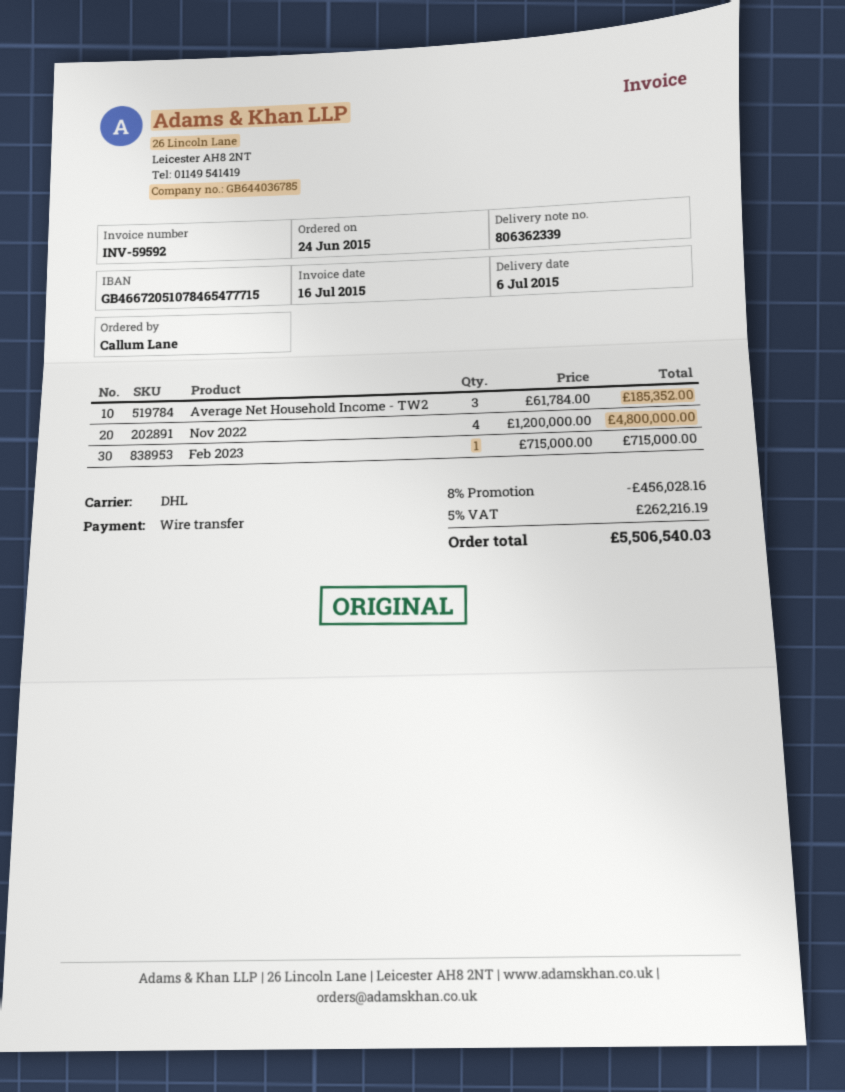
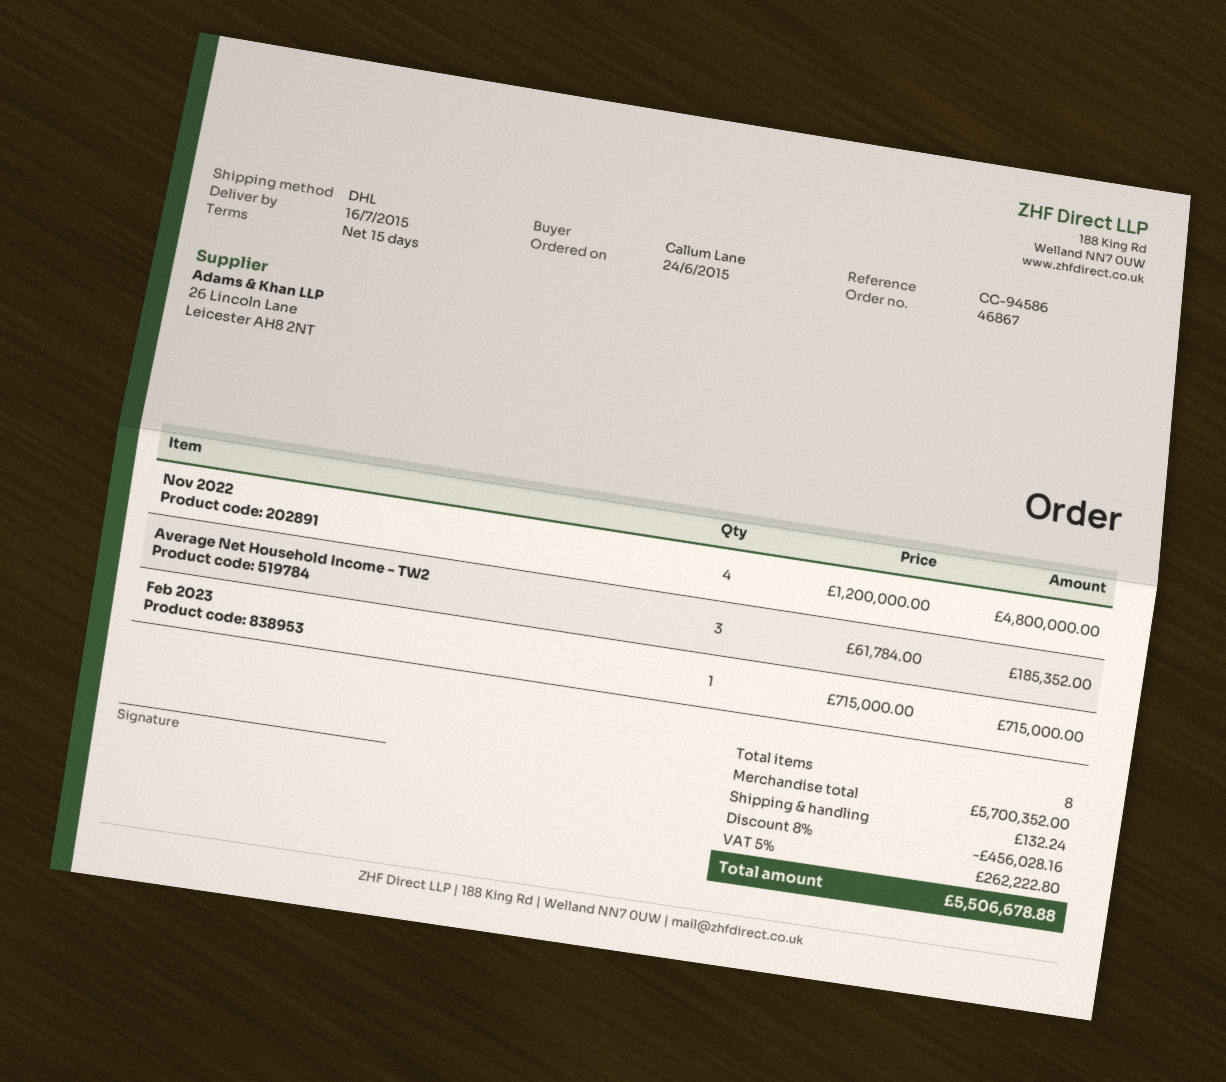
delivery date: 2015-07-06 -> 2015-07-16
shipping: none -> 132.24
tax: 5% = 262216.19 -> 5% = 262222.80
total: 5506540.03 -> 5506678.88

